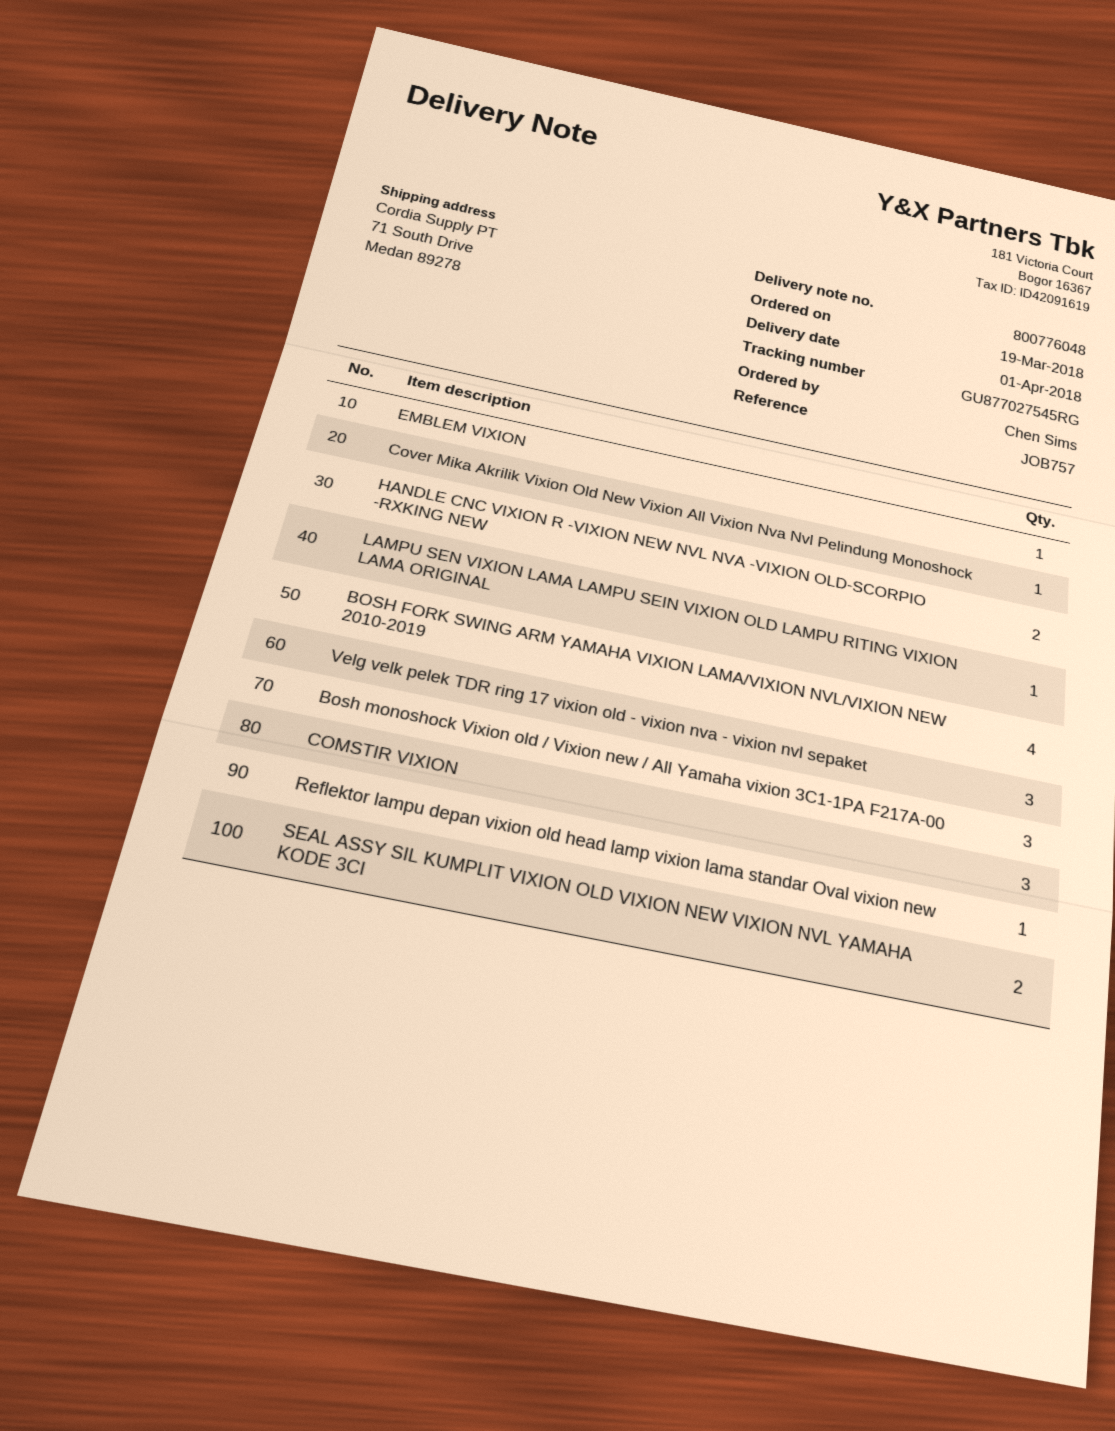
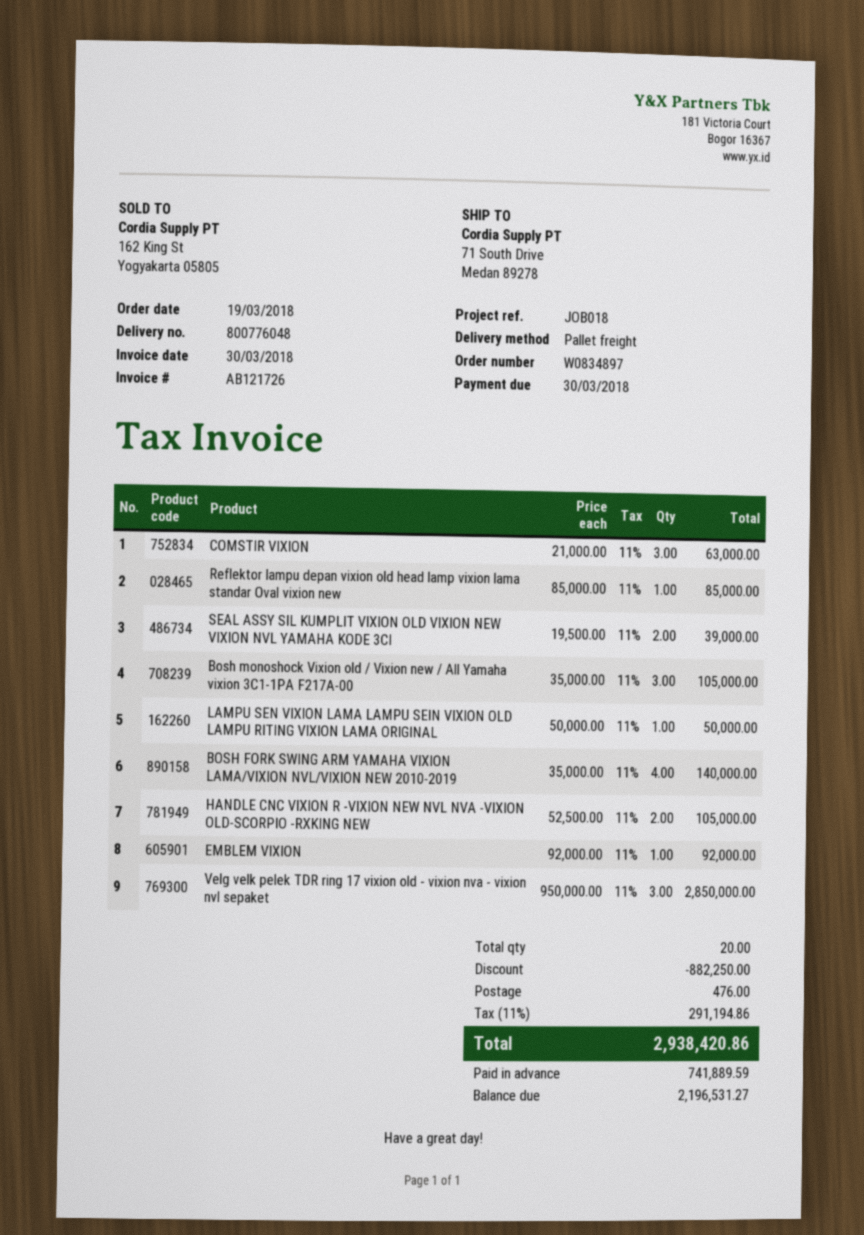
reference: JOB757 -> JOB018
Cover Mika Akrilik Vixion Old New Vixion All Vixion Nva Nvl Pelindung Monoshock: 1 -> none

